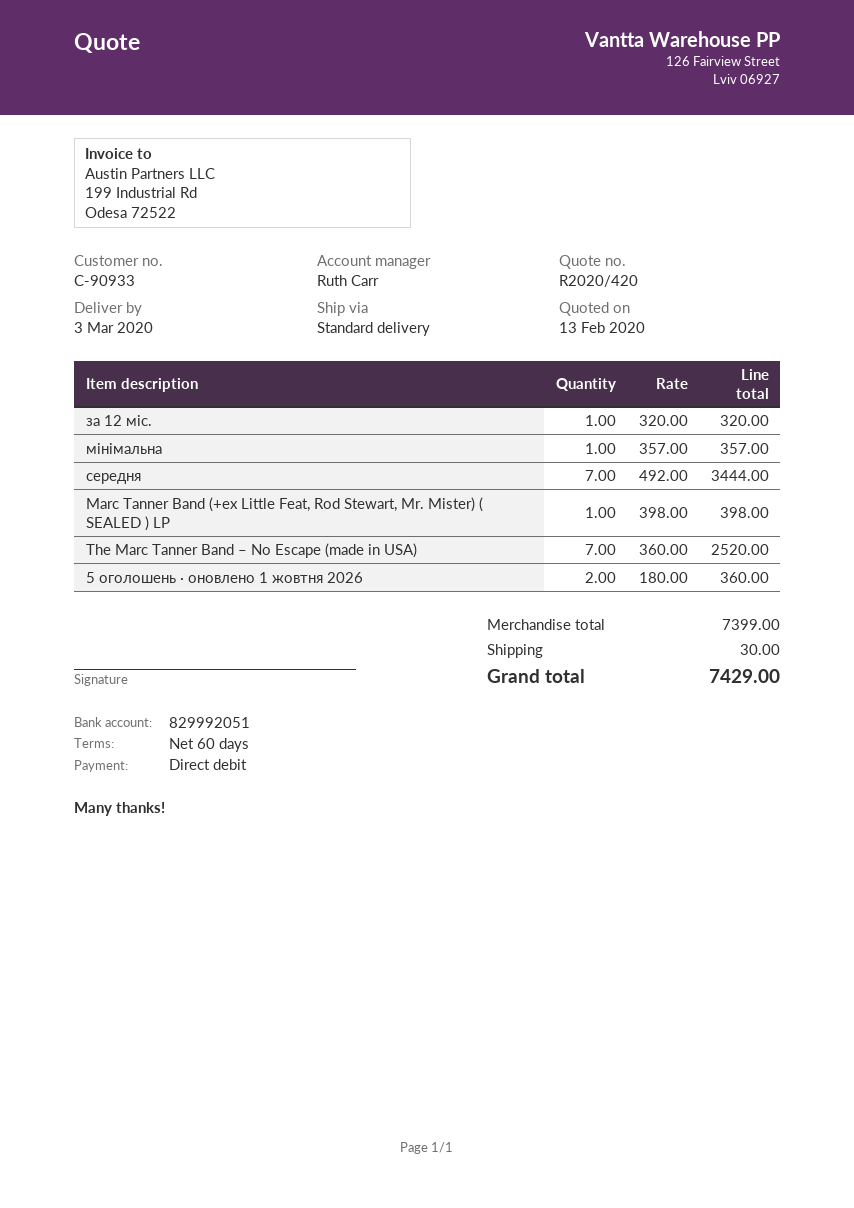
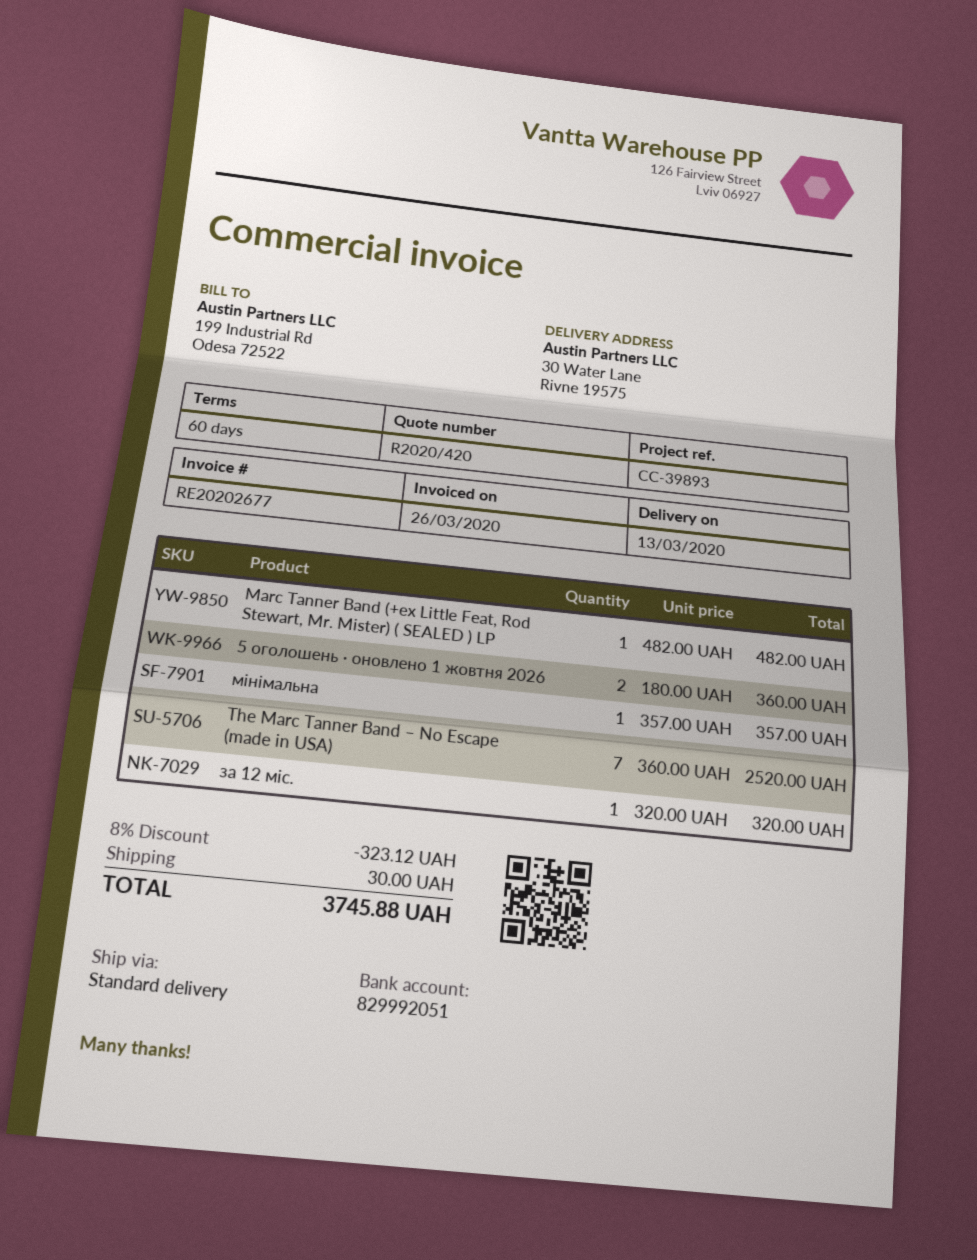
delivery date: 2020-03-03 -> 2020-03-13
середня: 7 x 492.00 = 3444.00 -> none
Marc Tanner Band (+ex Little Feat, Rod Stewart, Mr. Mister) ( SEALED ) LP: 1 x 398.00 = 398.00 -> 1 x 482.00 = 482.00
discount: none -> 8% = 323.12
total: 7429.00 -> 3745.88

